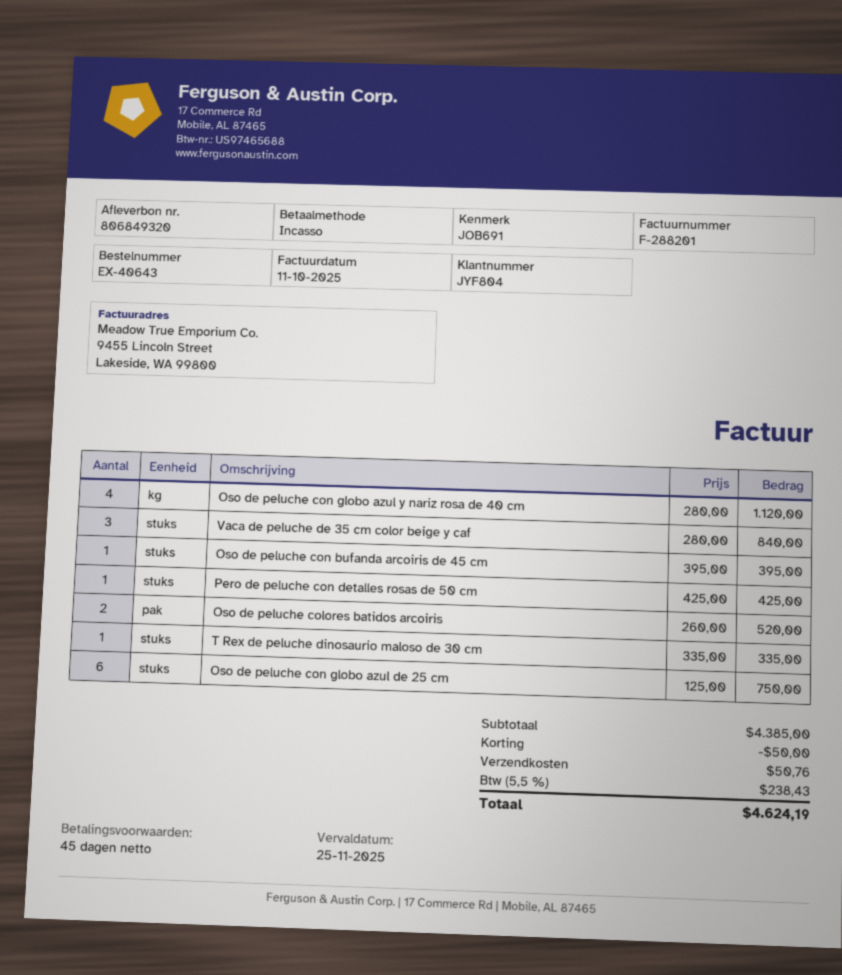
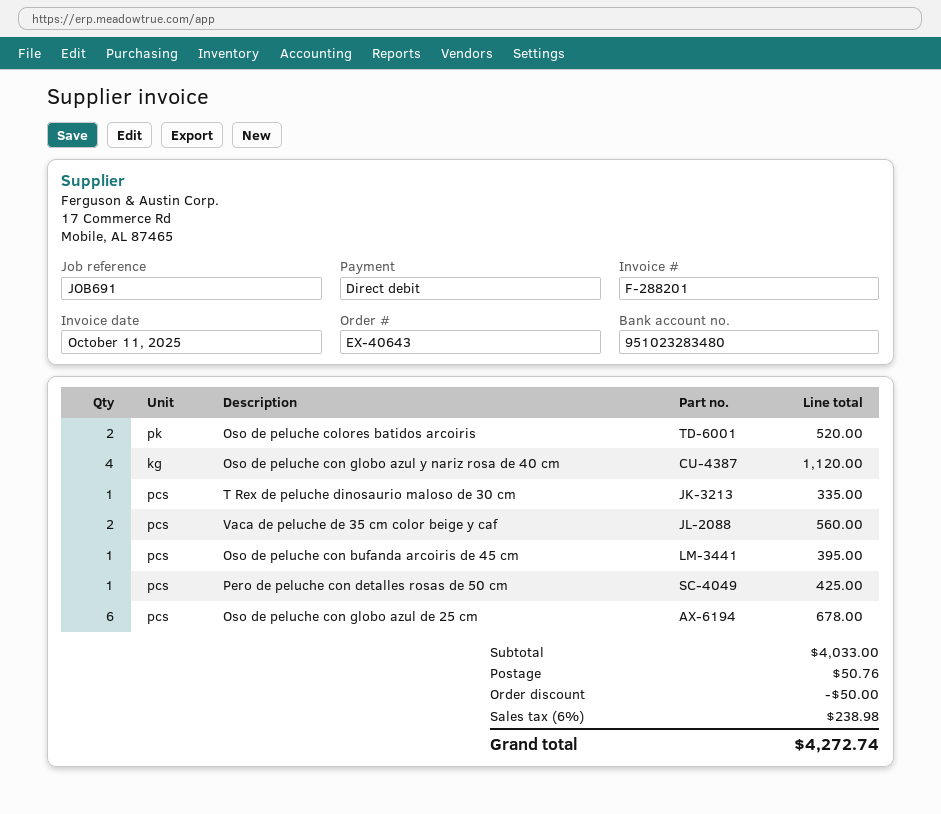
Vaca de peluche de 35 cm color beige y caf: 3 for 840.00 -> 2 for 560.00
Oso de peluche con globo azul de 25 cm: 6 for 750.00 -> 6 for 678.00
subtotal: 4385.00 -> 4033.00
tax: 5.5% = 238.43 -> 6% = 238.98
total: 4624.19 -> 4272.74

